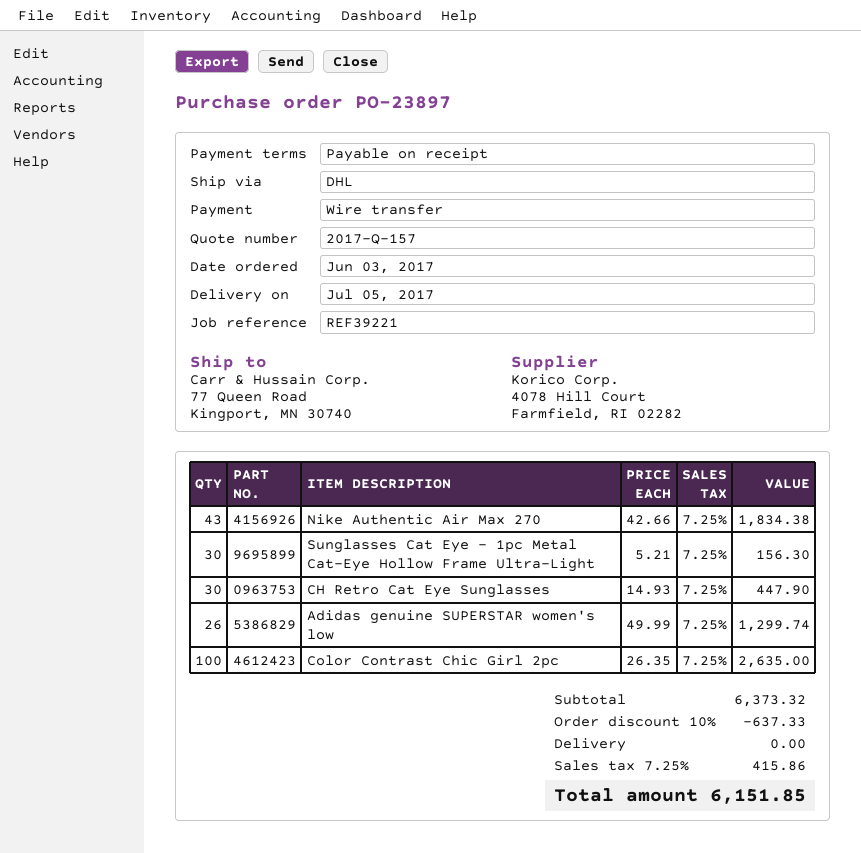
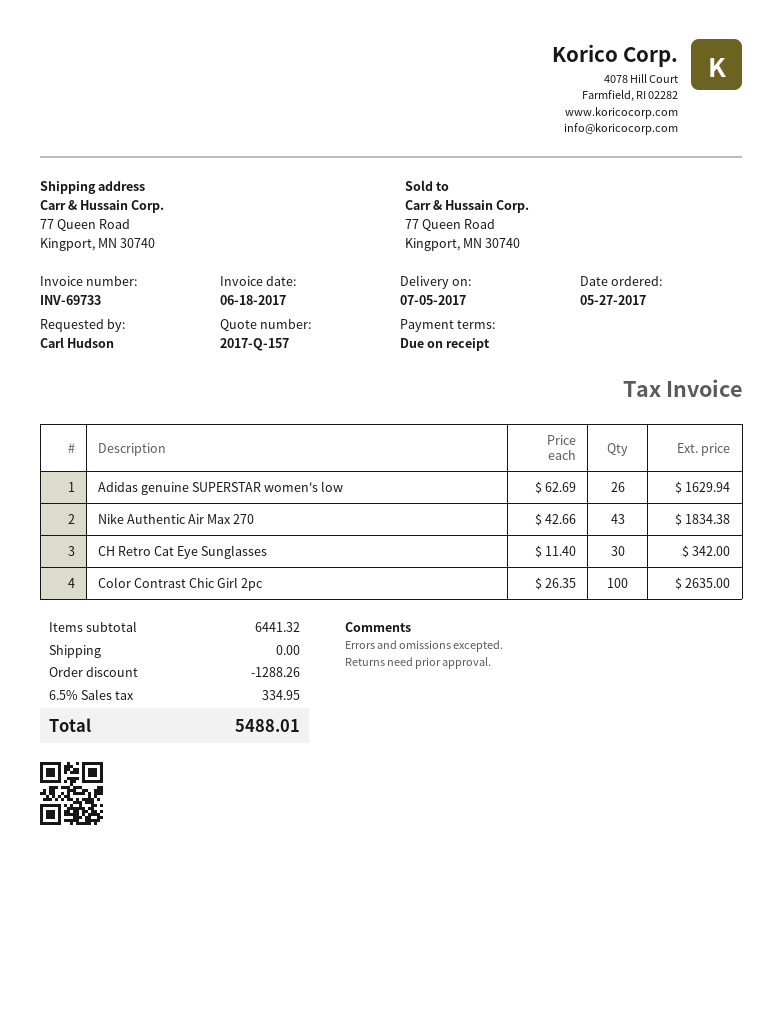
order date: 2017-06-03 -> 2017-05-27
Sunglasses Cat Eye - 1pc Metal Cat-Eye Hollow Frame Ultra-Light: 30 x 5.21 = 156.30 -> none
CH Retro Cat Eye Sunglasses: 30 x 14.93 = 447.90 -> 30 x 11.40 = 342.00
Adidas genuine SUPERSTAR women's low: 26 x 49.99 = 1299.74 -> 26 x 62.69 = 1629.94
subtotal: 6373.32 -> 6441.32
discount: 637.33 -> 1288.26
tax: 7.25% = 415.86 -> 6.5% = 334.95
total: 6151.85 -> 5488.01

